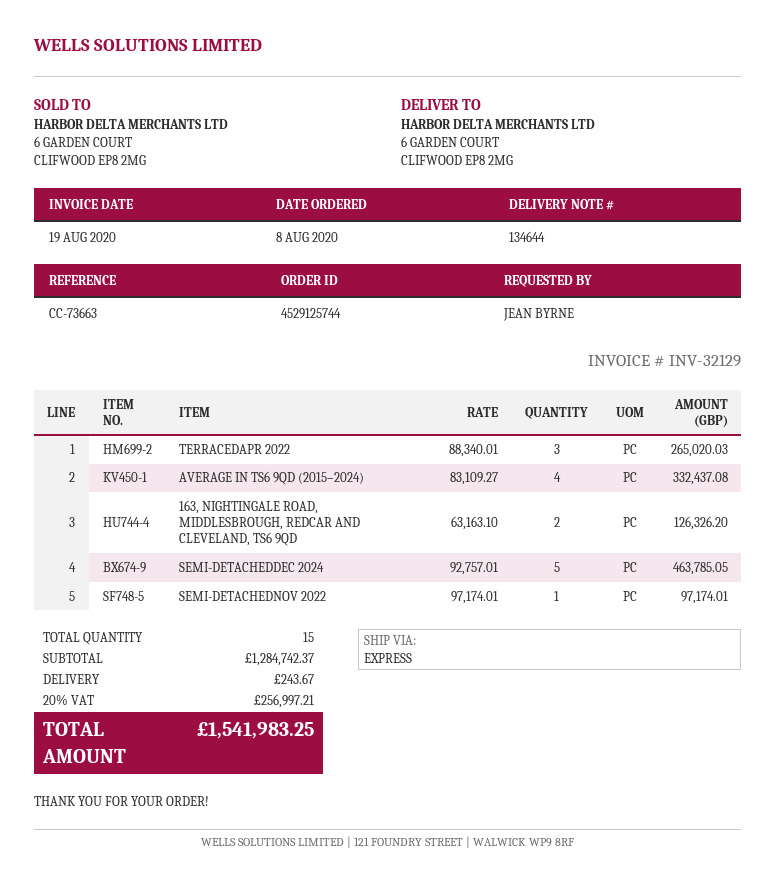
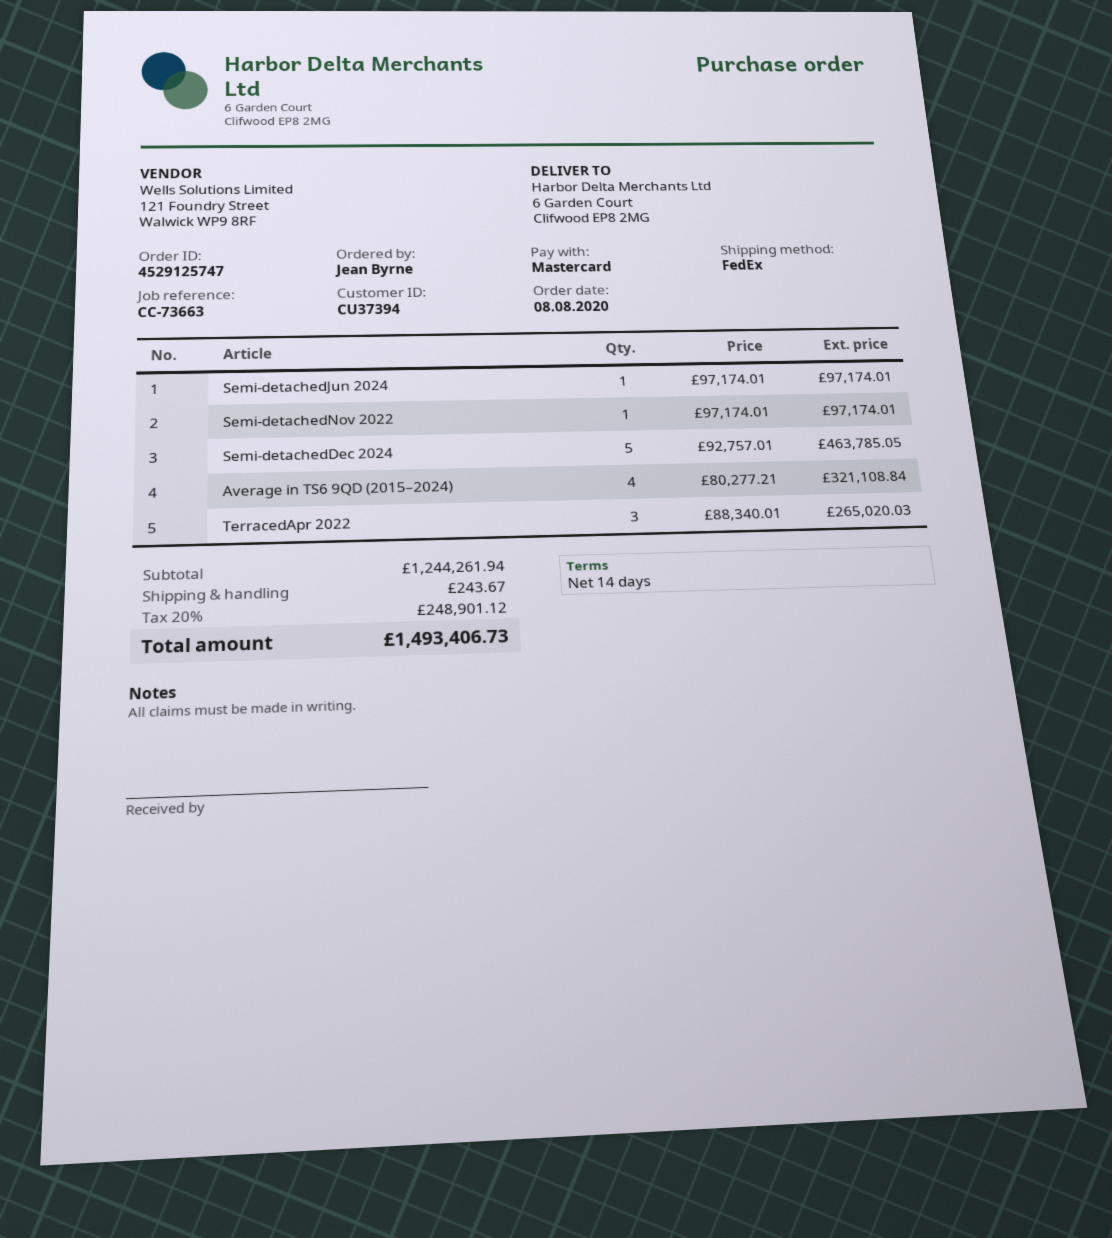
order number: 4529125744 -> 4529125747
shipping method: express -> FedEx
AVERAGE IN TS6 9QD (2015–2024): 4 x 83109.27 = 332437.08 -> 4 x 80277.21 = 321108.84
163, NIGHTINGALE ROAD, MIDDLESBROUGH, REDCAR AND CLEVELAND, TS6 9QD: 2 x 63163.10 = 126326.20 -> none
Semi-detachedJun 2024: none -> 1 x 97174.01 = 97174.01
subtotal: 1284742.37 -> 1244261.94
tax: 20% = 256997.21 -> 20% = 248901.12
total: 1541983.25 -> 1493406.73

